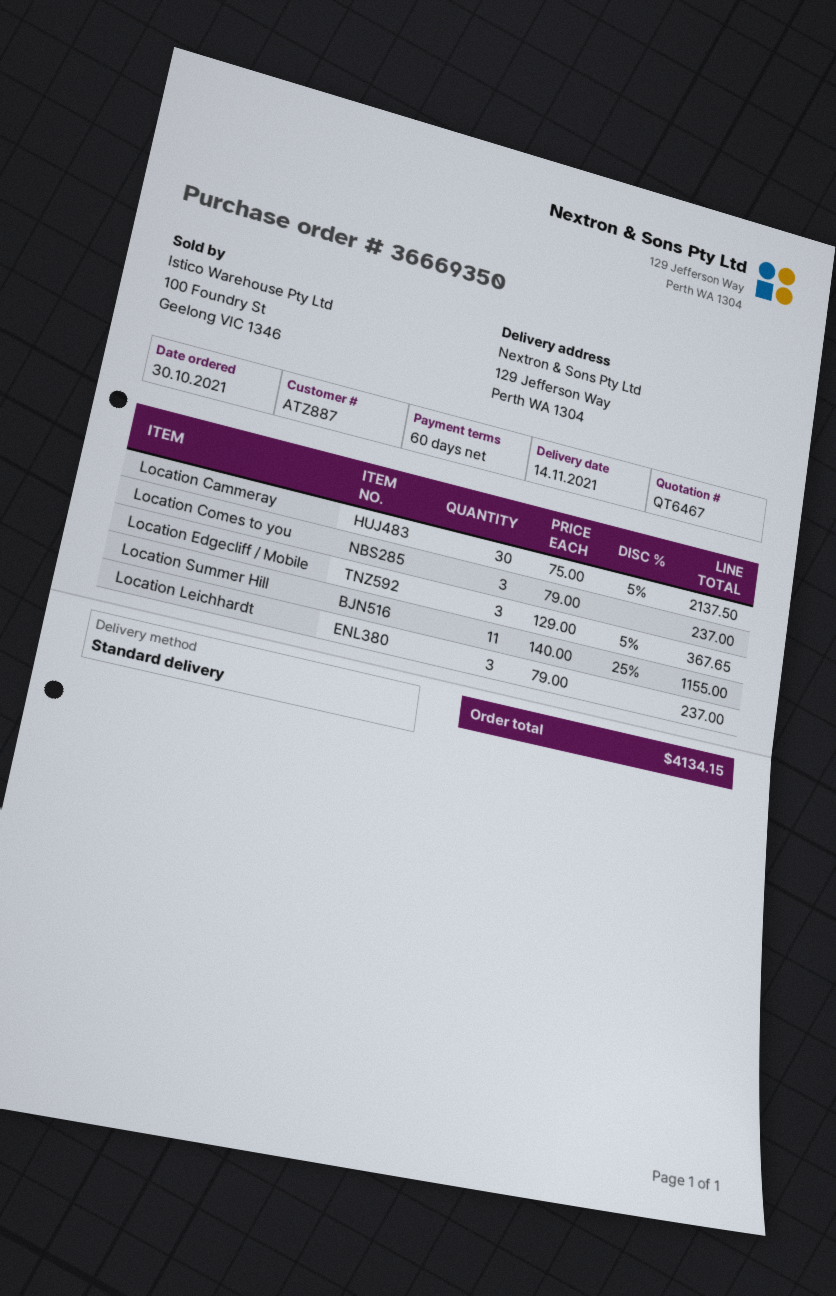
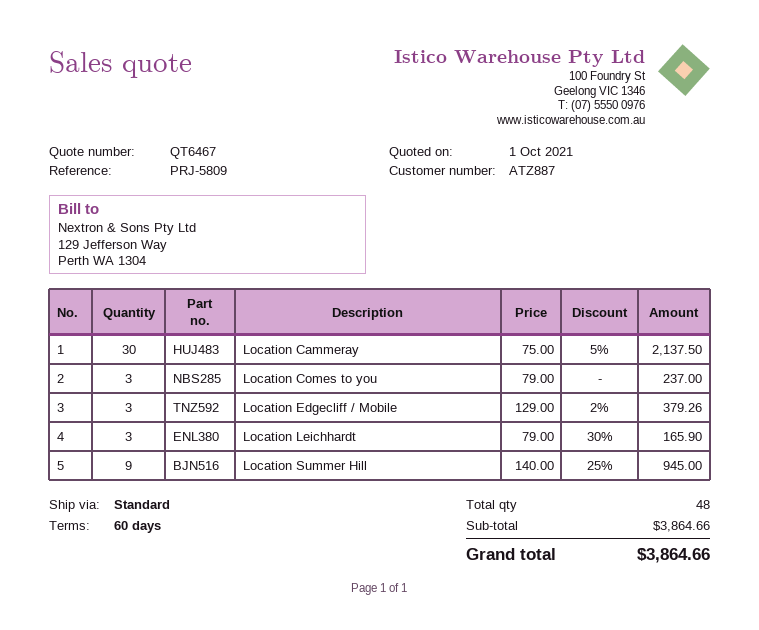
Location Edgecliff / Mobile: 3 x 129.00 - 5% = 367.65 -> 3 x 129.00 - 2% = 379.26
Location Summer Hill: 11 x 140.00 - 25% = 1155.00 -> 9 x 140.00 - 25% = 945.00
Location Leichhardt: 3 x 79.00 = 237.00 -> 3 x 79.00 - 30% = 165.90
total: 4134.15 -> 3864.66

